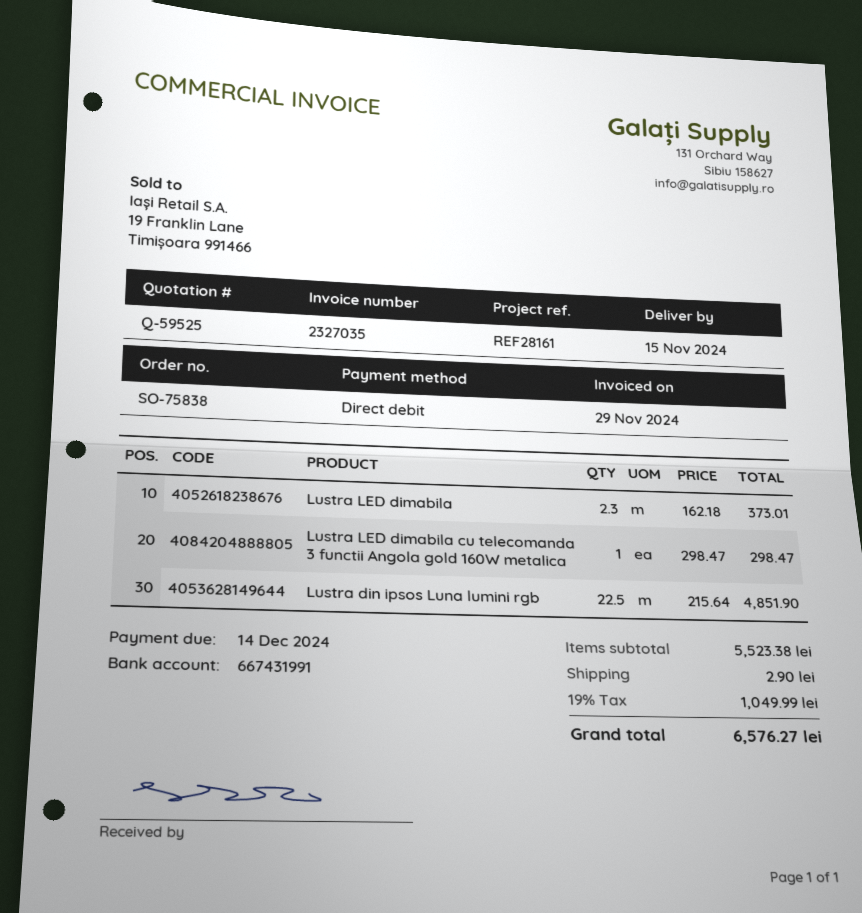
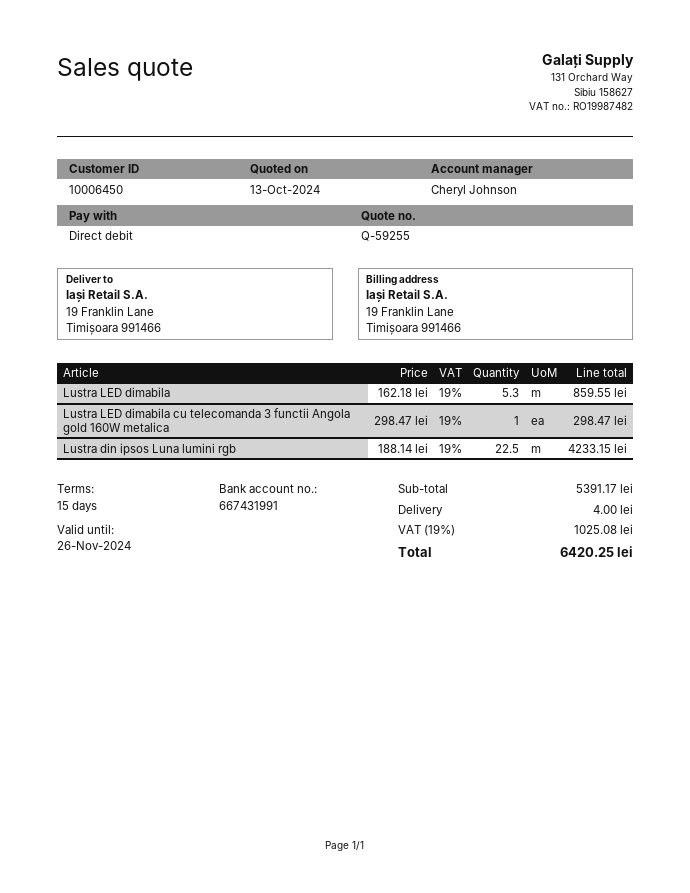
quote number: Q-59525 -> Q-59255
Lustra LED dimabila: 2.3 x 162.18 = 373.01 -> 5.3 x 162.18 = 859.55
Lustra din ipsos Luna lumini rgb: 22.5 x 215.64 = 4851.90 -> 22.5 x 188.14 = 4233.15
subtotal: 5523.38 -> 5391.17
shipping: 2.90 -> 4.00
tax: 19% = 1049.99 -> 19% = 1025.08
total: 6576.27 -> 6420.25

